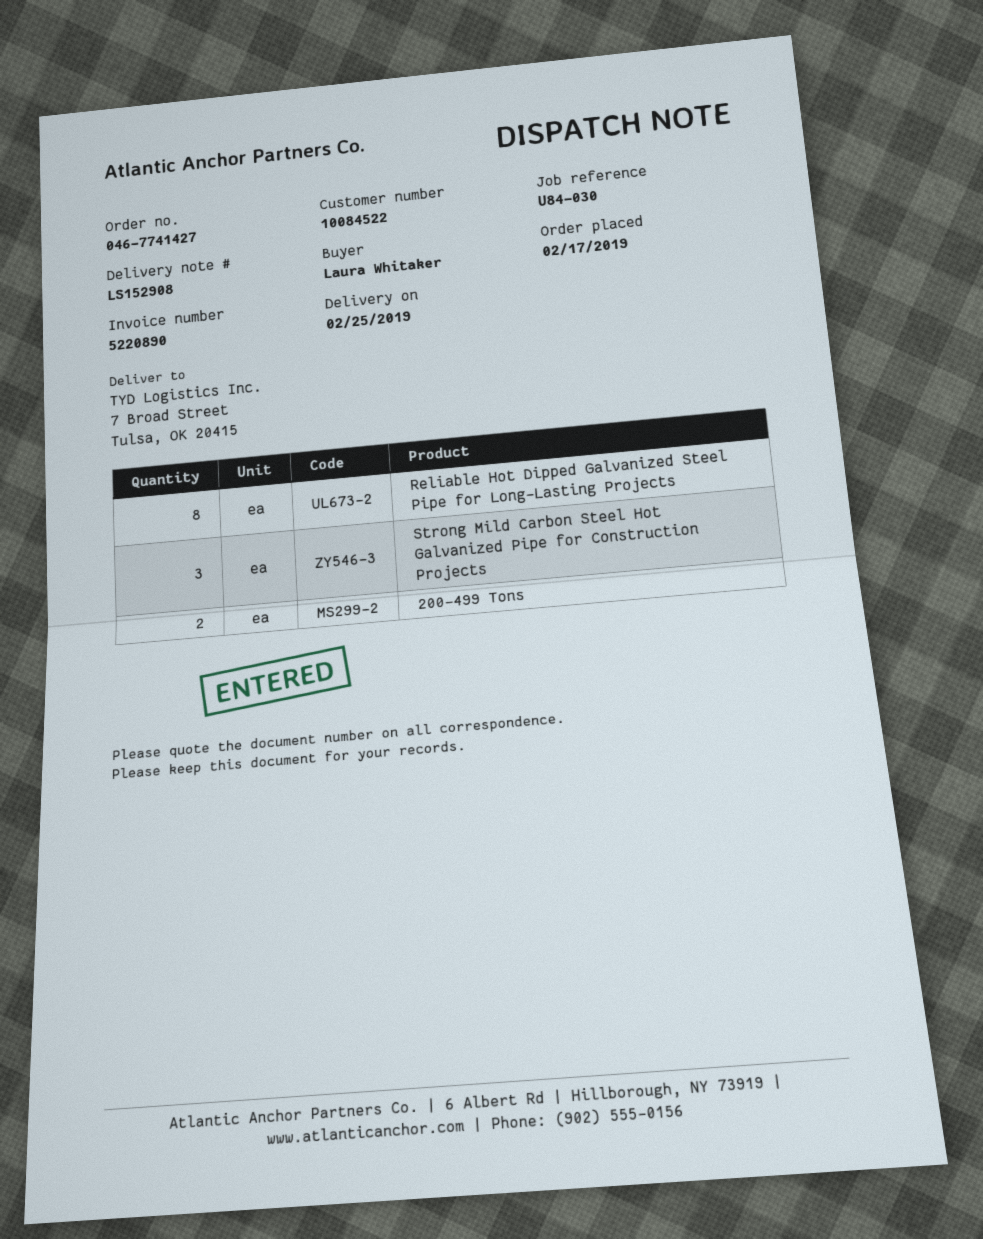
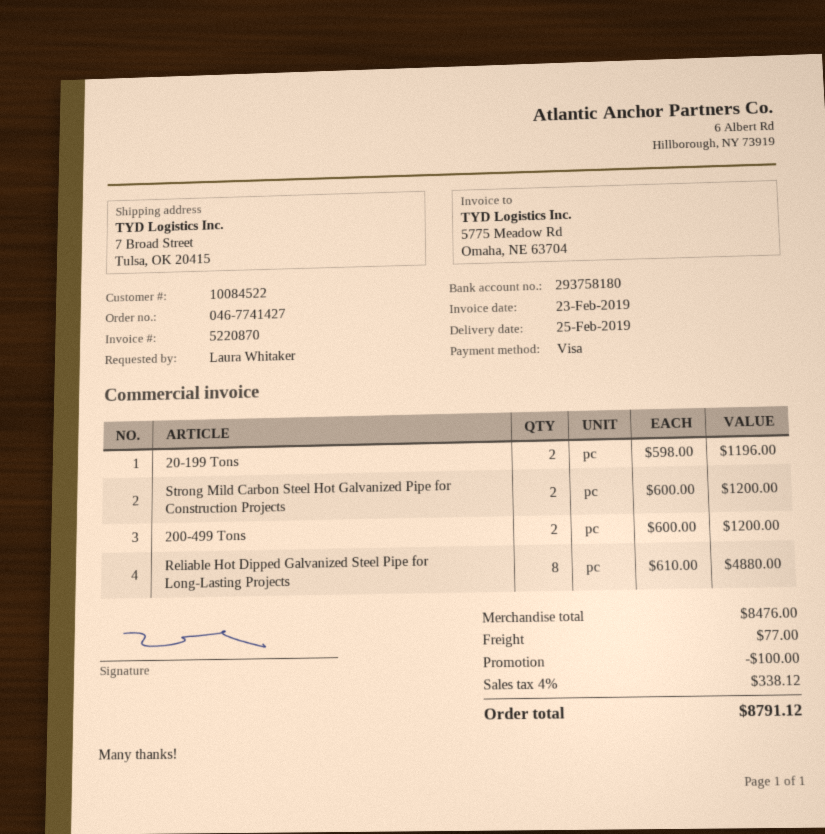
invoice number: 5220890 -> 5220870
Strong Mild Carbon Steel Hot Galvanized Pipe for Construction Projects: 3 -> 2
20-199 Tons: none -> 2

